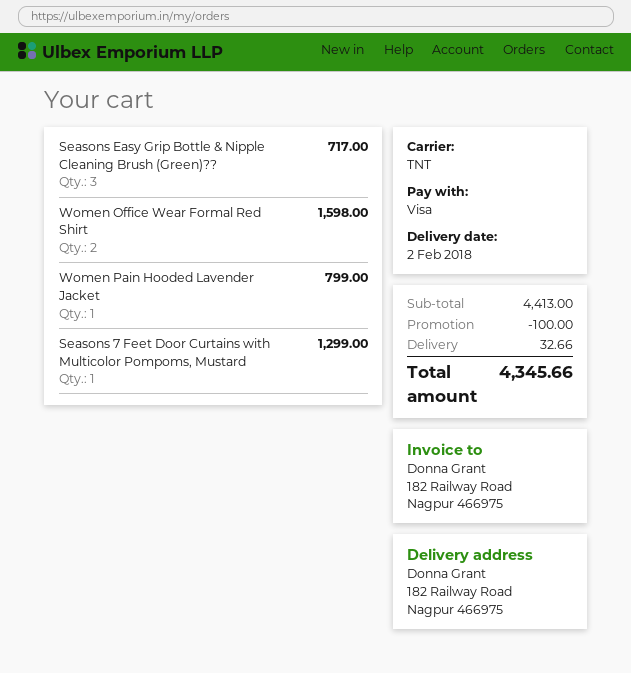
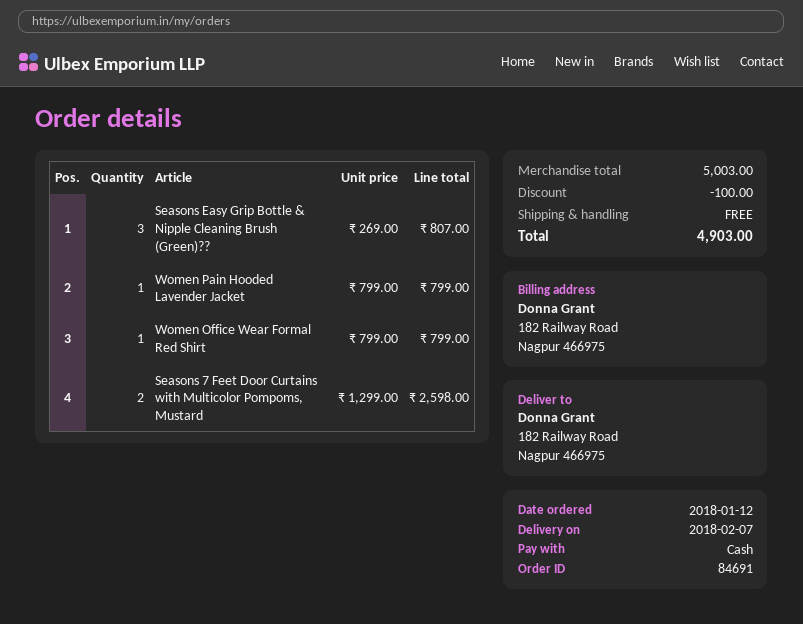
delivery date: 2018-02-02 -> 2018-02-07
payment method: Visa -> cash
Seasons Easy Grip Bottle & Nipple Cleaning Brush (Green)??: 3 for 717.00 -> 3 for 807.00
Women Office Wear Formal Red Shirt: 2 for 1598.00 -> 1 for 799.00
Seasons 7 Feet Door Curtains with Multicolor Pompoms, Mustard: 1 for 1299.00 -> 2 for 2598.00
subtotal: 4413.00 -> 5003.00
shipping: 32.66 -> 0.00
total: 4345.66 -> 4903.00

